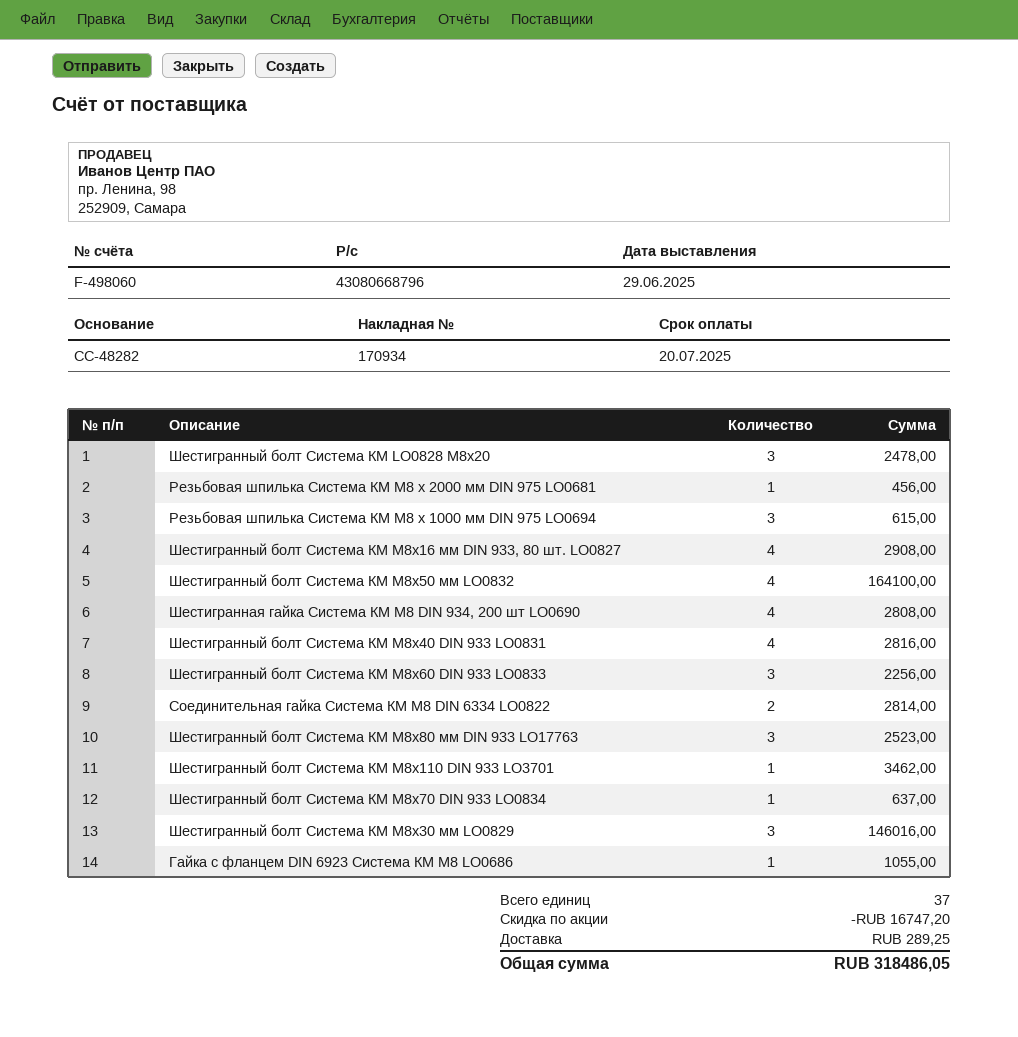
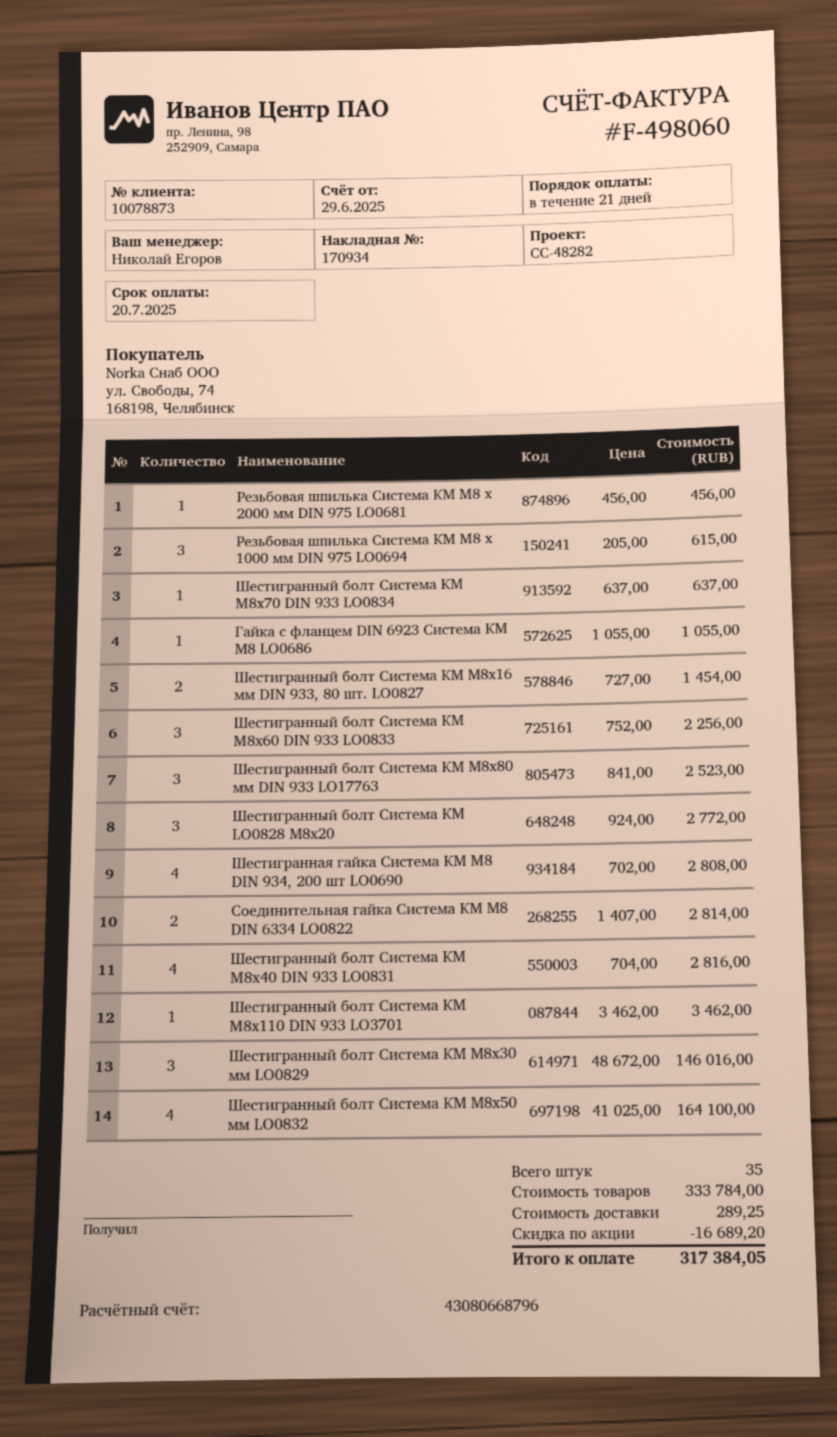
Шестигранный болт Система КМ LO0828 М8x20: 3 for 2478.00 -> 3 for 2772.00
Шестигранный болт Система КМ М8x16 мм DIN 933, 80 шт. LO0827: 4 for 2908.00 -> 2 for 1454.00
total quantity: 37 -> 35
discount: 16747.20 -> 16689.20
total: 318486.05 -> 317384.05

